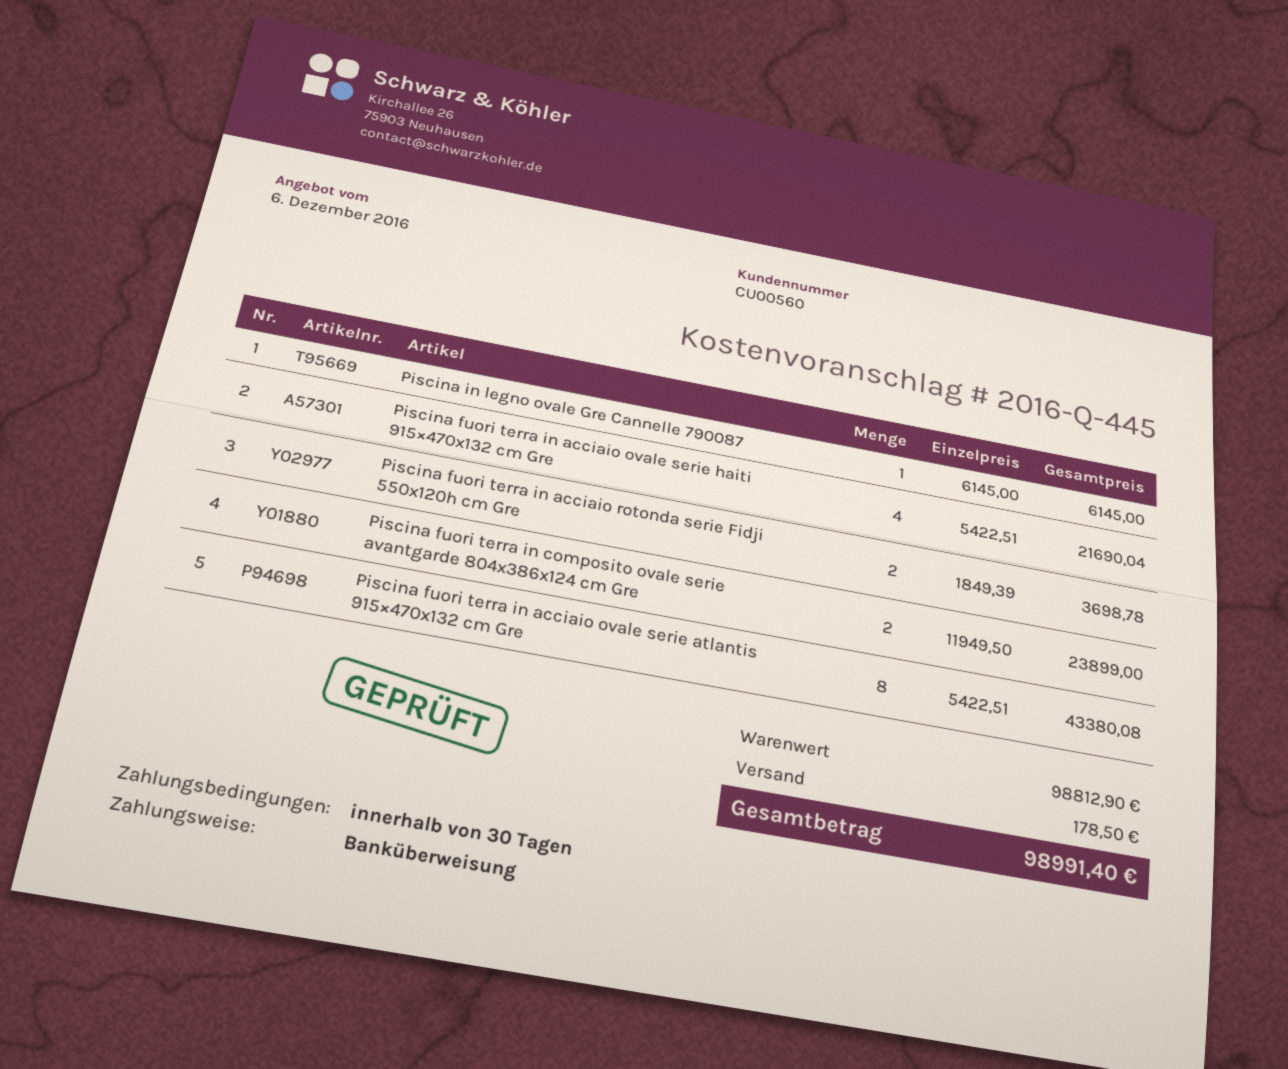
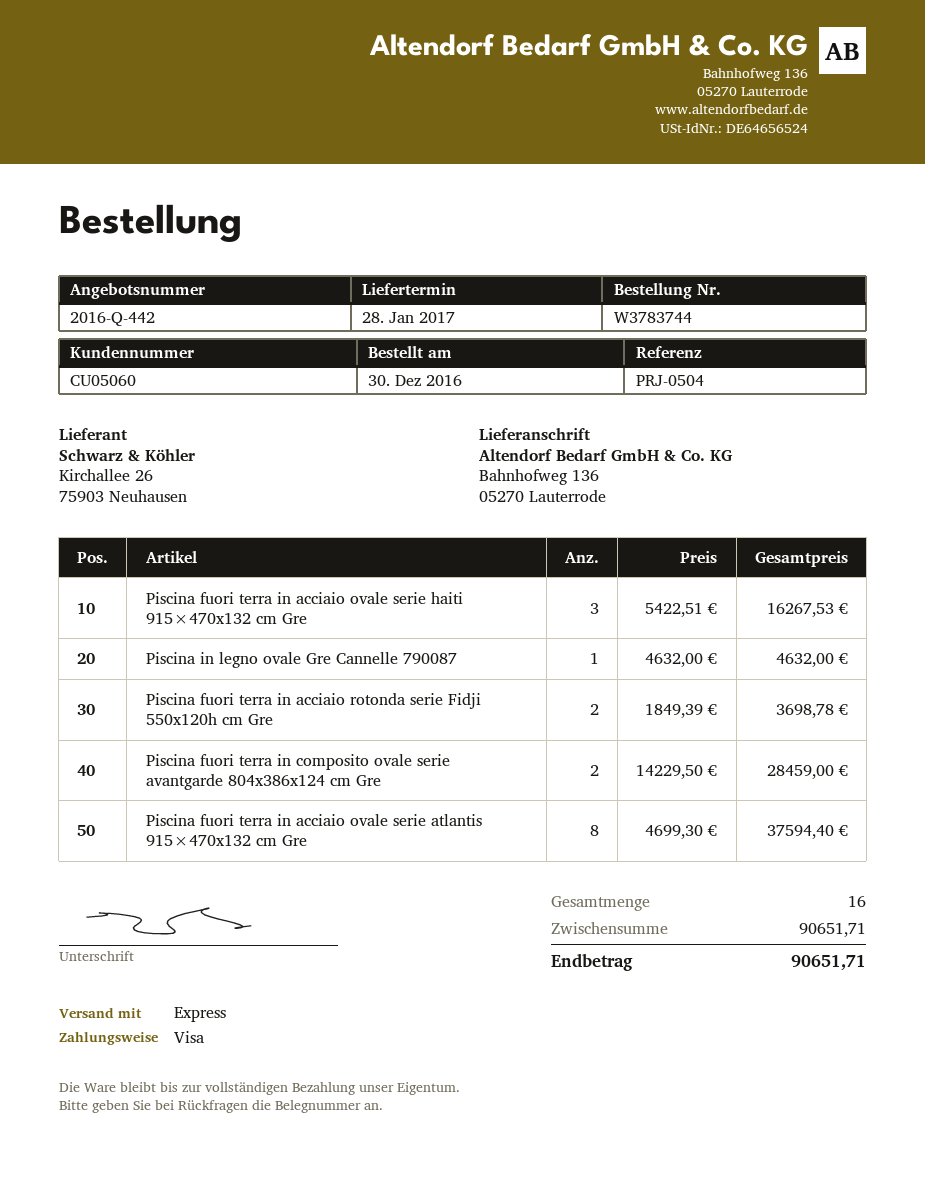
quote number: 2016-Q-445 -> 2016-Q-442
customer number: CU00560 -> CU05060
payment method: bank transfer -> Visa
Piscina in legno ovale Gre Cannelle 790087: 1 x 6145.00 = 6145.00 -> 1 x 4632.00 = 4632.00
Piscina fuori terra in acciaio ovale serie haiti 915×470x132 cm Gre: 4 x 5422.51 = 21690.04 -> 3 x 5422.51 = 16267.53
Piscina fuori terra in composito ovale serie avantgarde 804x386x124 cm Gre: 2 x 11949.50 = 23899.00 -> 2 x 14229.50 = 28459.00
Piscina fuori terra in acciaio ovale serie atlantis 915×470x132 cm Gre: 8 x 5422.51 = 43380.08 -> 8 x 4699.30 = 37594.40
subtotal: 98812.90 -> 90651.71
shipping: 178.50 -> none
total: 98991.40 -> 90651.71

